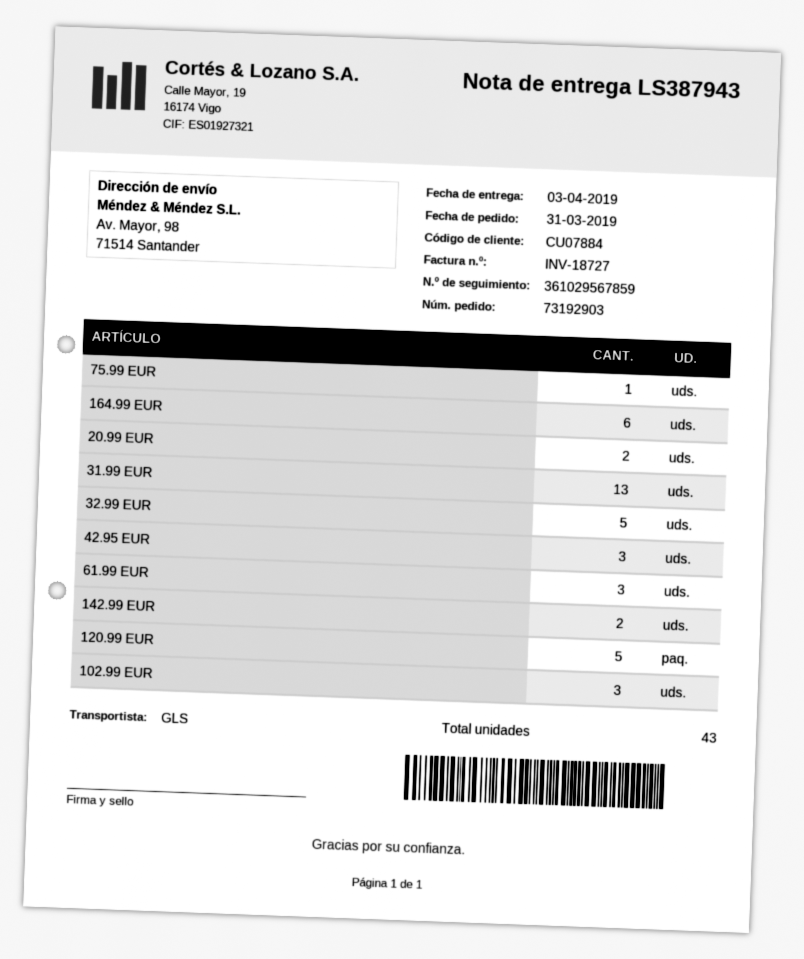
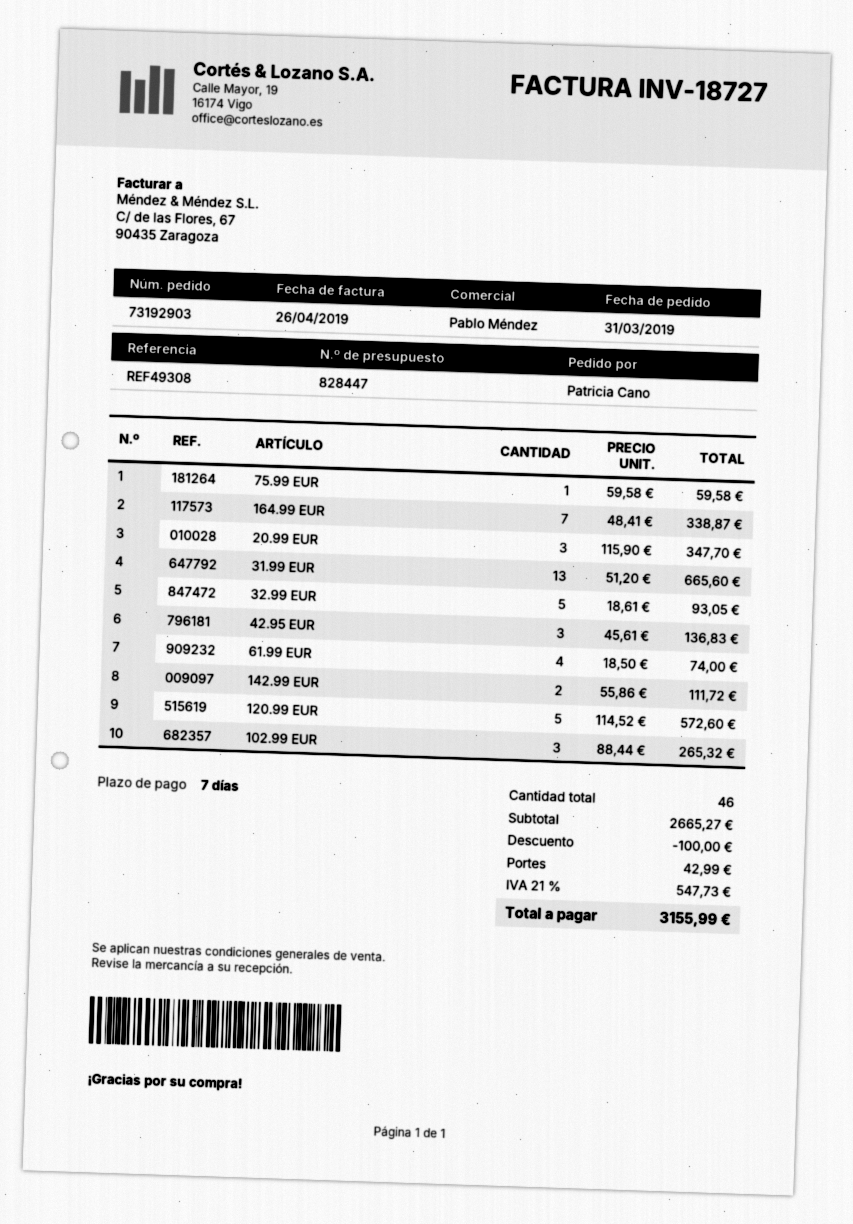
164.99 EUR: 6 -> 7
20.99 EUR: 2 -> 3
61.99 EUR: 3 -> 4
total quantity: 43 -> 46

